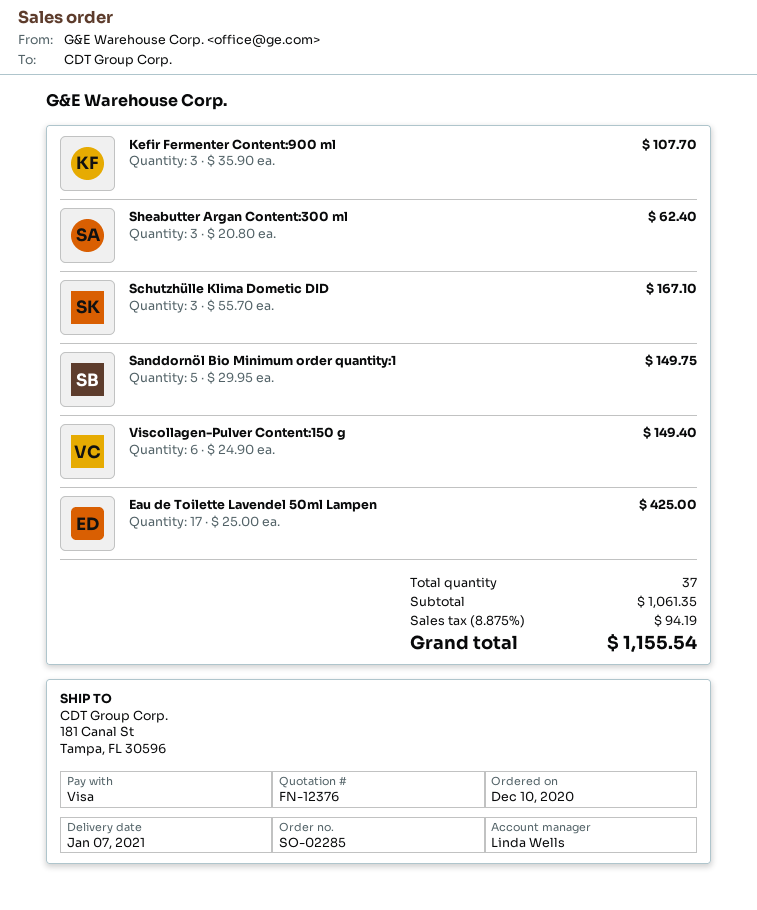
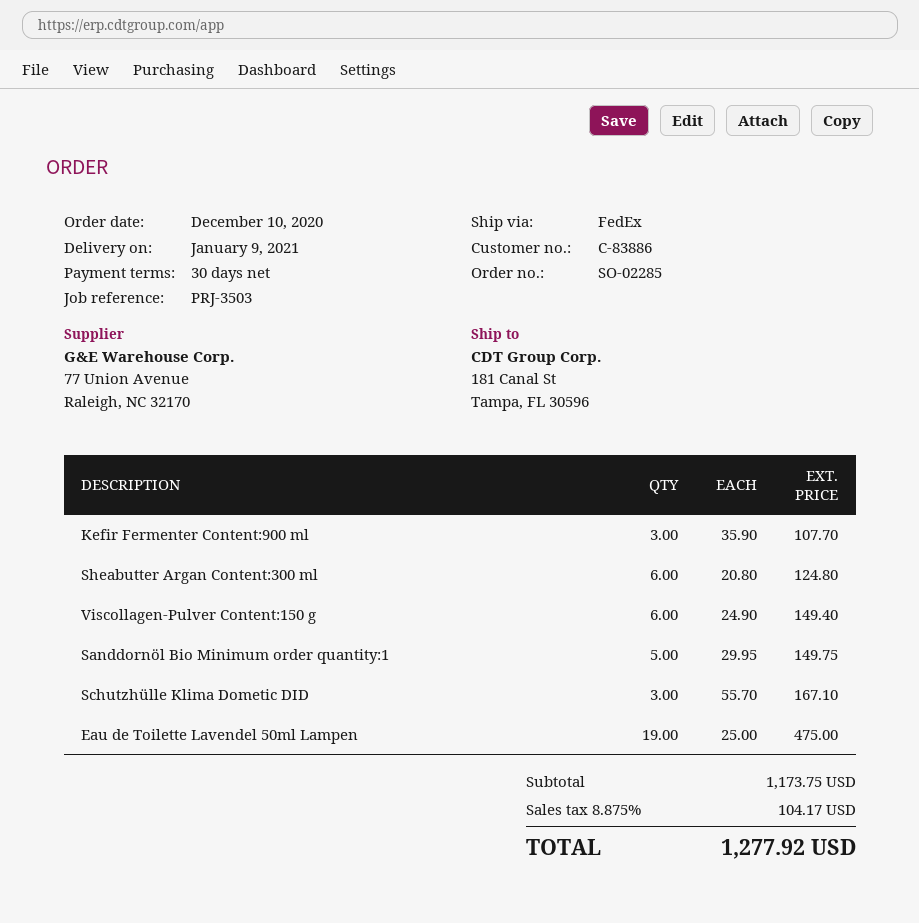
delivery date: 2021-01-07 -> 2021-01-09
Sheabutter Argan Content:300 ml: 3 x 20.80 = 62.40 -> 6 x 20.80 = 124.80
Eau de Toilette Lavendel 50ml Lampen: 17 x 25.00 = 425.00 -> 19 x 25.00 = 475.00
subtotal: 1061.35 -> 1173.75
tax: 8.875% = 94.19 -> 8.875% = 104.17
total: 1155.54 -> 1277.92

